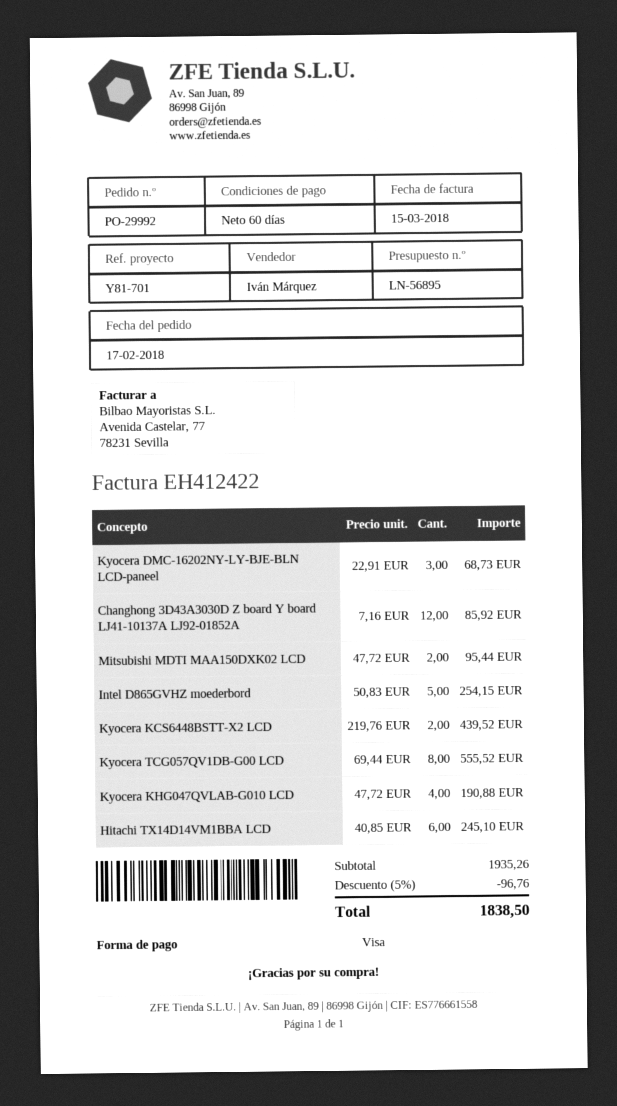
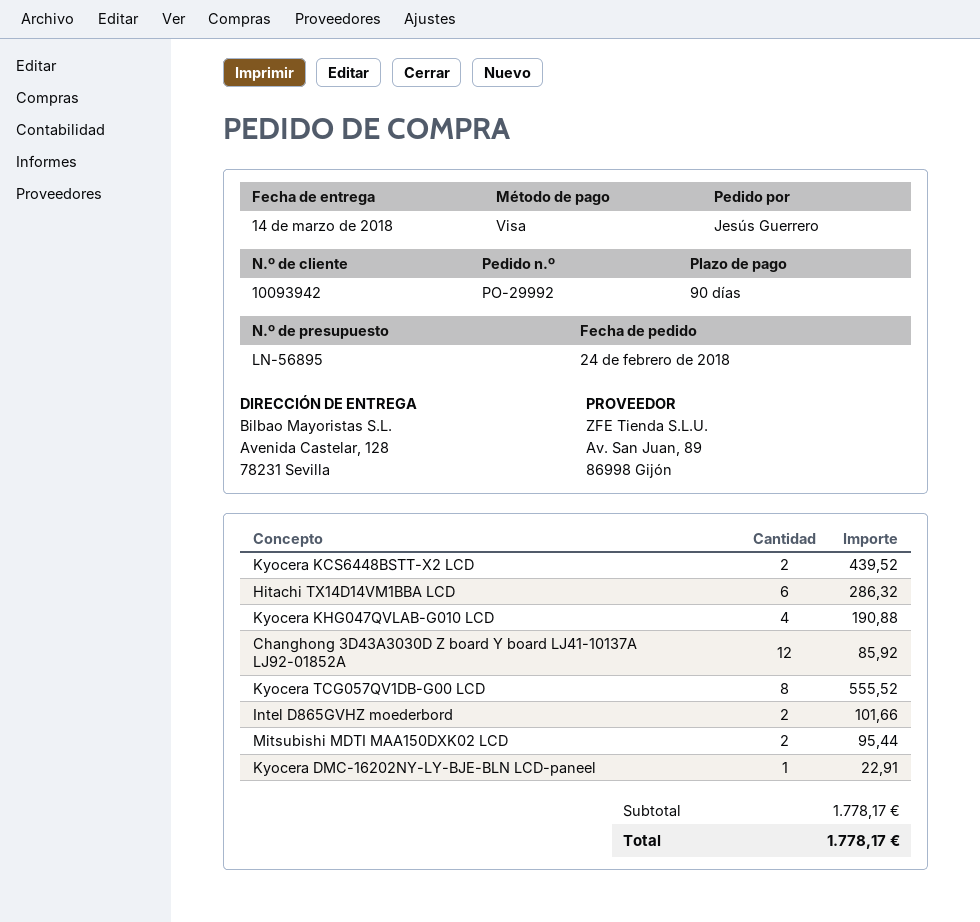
order date: 2018-02-17 -> 2018-02-24
payment terms: 60 days -> 90 days
Kyocera DMC-16202NY-LY-BJE-BLN LCD-paneel: 3 for 68.73 -> 1 for 22.91
Intel D865GVHZ moederbord: 5 for 254.15 -> 2 for 101.66
Hitachi TX14D14VM1BBA LCD: 6 for 245.10 -> 6 for 286.32
subtotal: 1935.26 -> 1778.17
discount: 5% = 96.76 -> none
total: 1838.50 -> 1778.17

